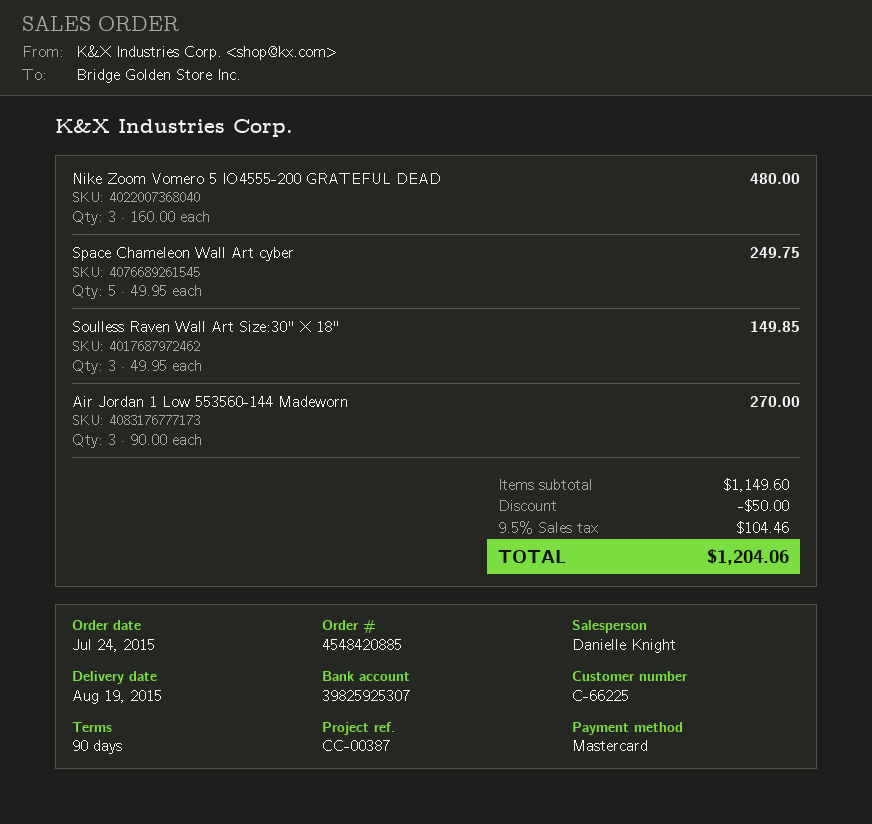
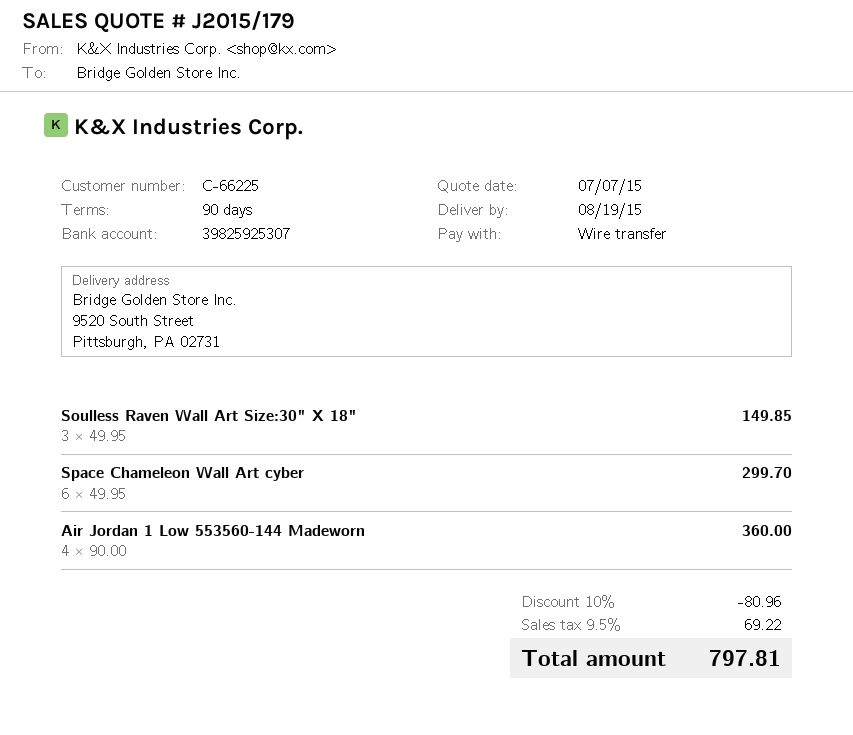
payment method: Mastercard -> bank transfer
Nike Zoom Vomero 5 IO4555-200 GRATEFUL DEAD: 3 x 160.00 = 480.00 -> none
Space Chameleon Wall Art cyber: 5 x 49.95 = 249.75 -> 6 x 49.95 = 299.70
Air Jordan 1 Low 553560-144 Madeworn: 3 x 90.00 = 270.00 -> 4 x 90.00 = 360.00
discount: 50.00 -> 80.96
tax: 9.5% = 104.46 -> 9.5% = 69.22
total: 1204.06 -> 797.81

